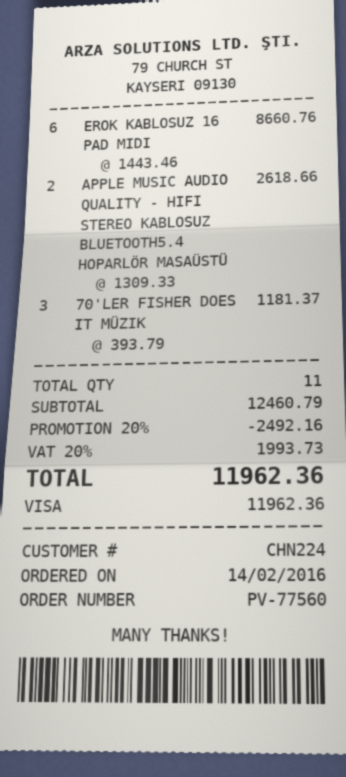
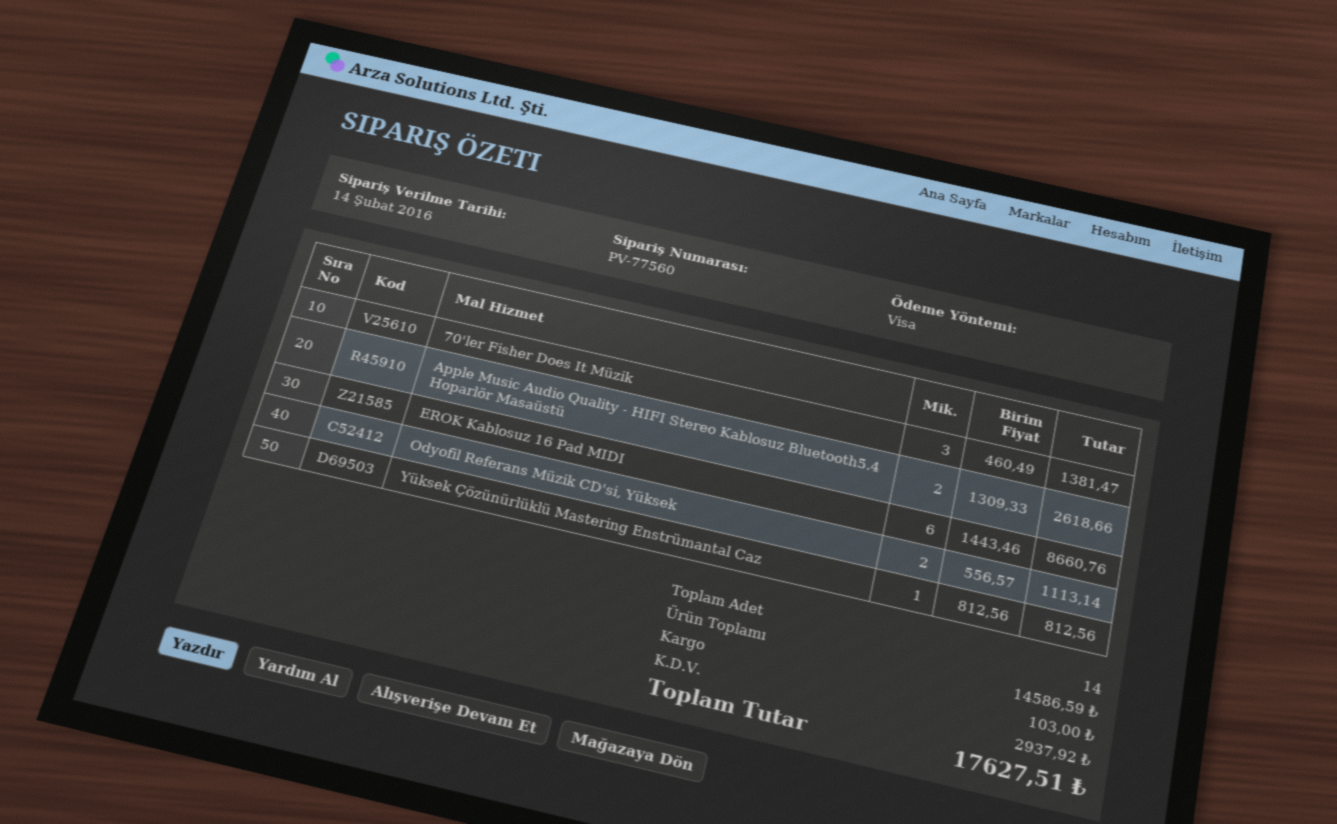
70'LER FISHER DOES IT MÜZIK: 3 x 393.79 = 1181.37 -> 3 x 460.49 = 1381.47
Odyofil Referans Müzik CD'si, Yüksek: none -> 2 x 556.57 = 1113.14
Yüksek Çözünürlüklü Mastering Enstrümantal Caz: none -> 1 x 812.56 = 812.56
total quantity: 11 -> 14
subtotal: 12460.79 -> 14586.59
discount: 20% = 2492.16 -> none
shipping: none -> 103.00
tax: 1993.73 -> 2937.92
total: 11962.36 -> 17627.51

